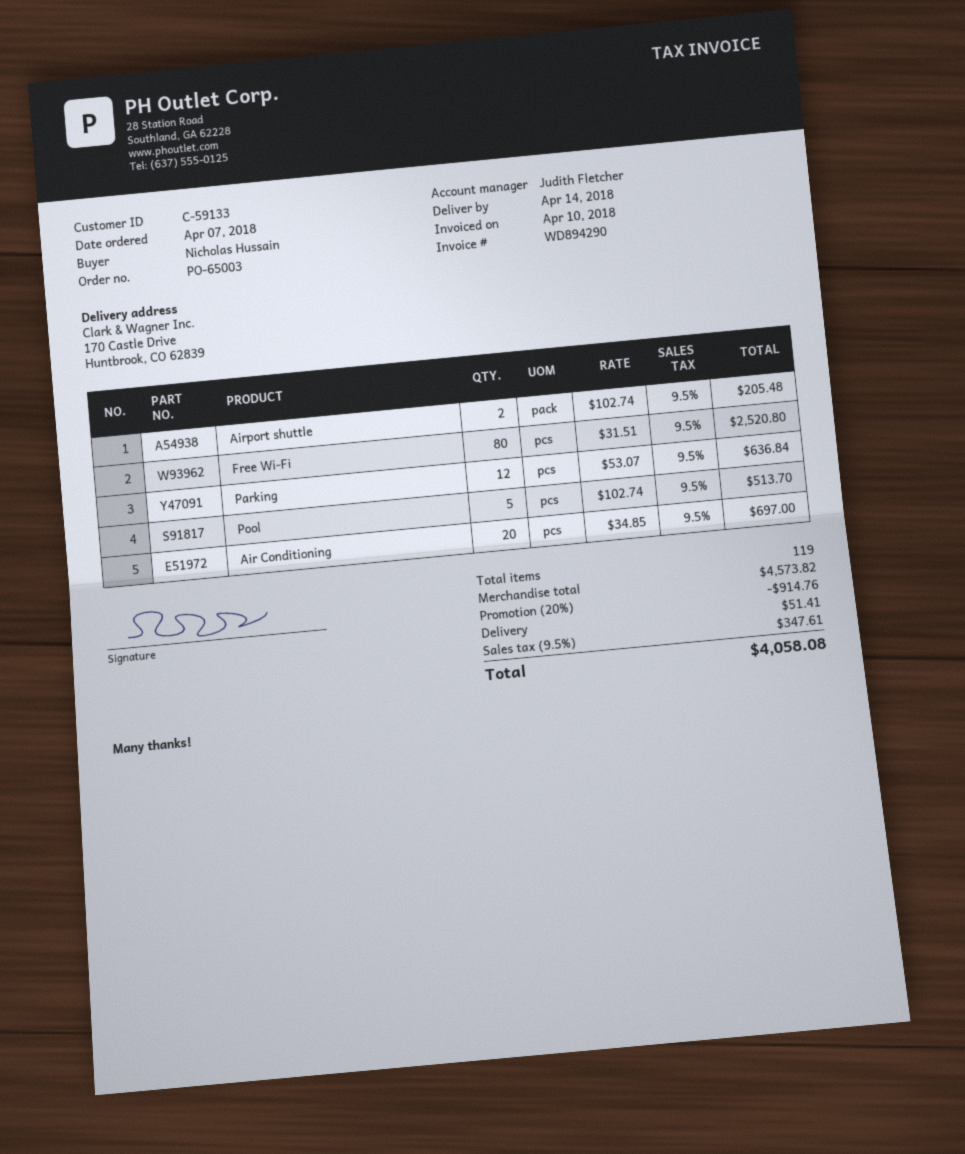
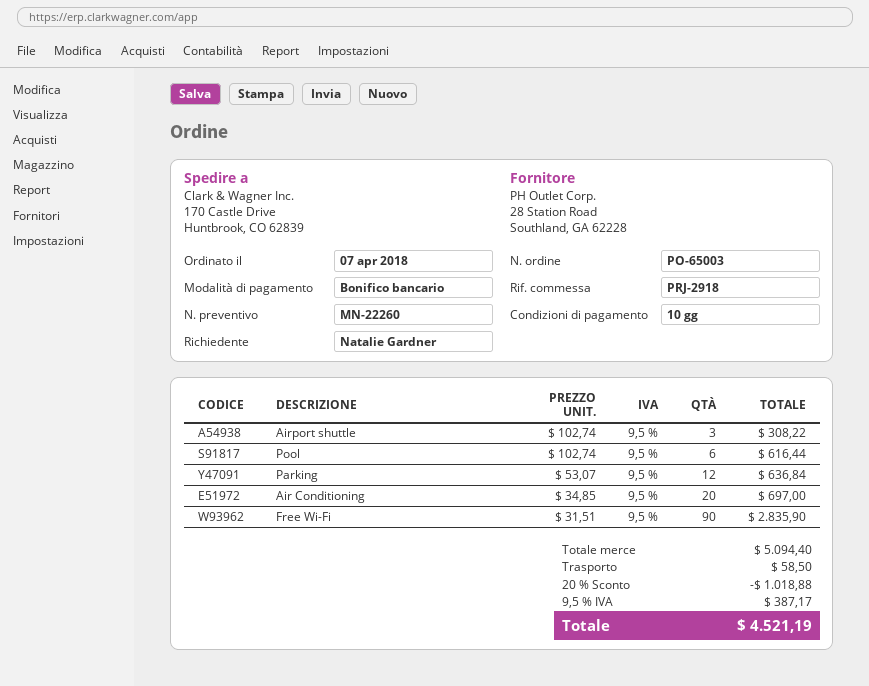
ordered by: Nicholas Hussain -> Natalie Gardner
Airport shuttle: 2 x 102.74 = 205.48 -> 3 x 102.74 = 308.22
Free Wi-Fi: 80 x 31.51 = 2520.80 -> 90 x 31.51 = 2835.90
Pool: 5 x 102.74 = 513.70 -> 6 x 102.74 = 616.44
subtotal: 4573.82 -> 5094.40
discount: 20% = 914.76 -> 20% = 1018.88
shipping: 51.41 -> 58.50
tax: 9.5% = 347.61 -> 9.5% = 387.17
total: 4058.08 -> 4521.19

